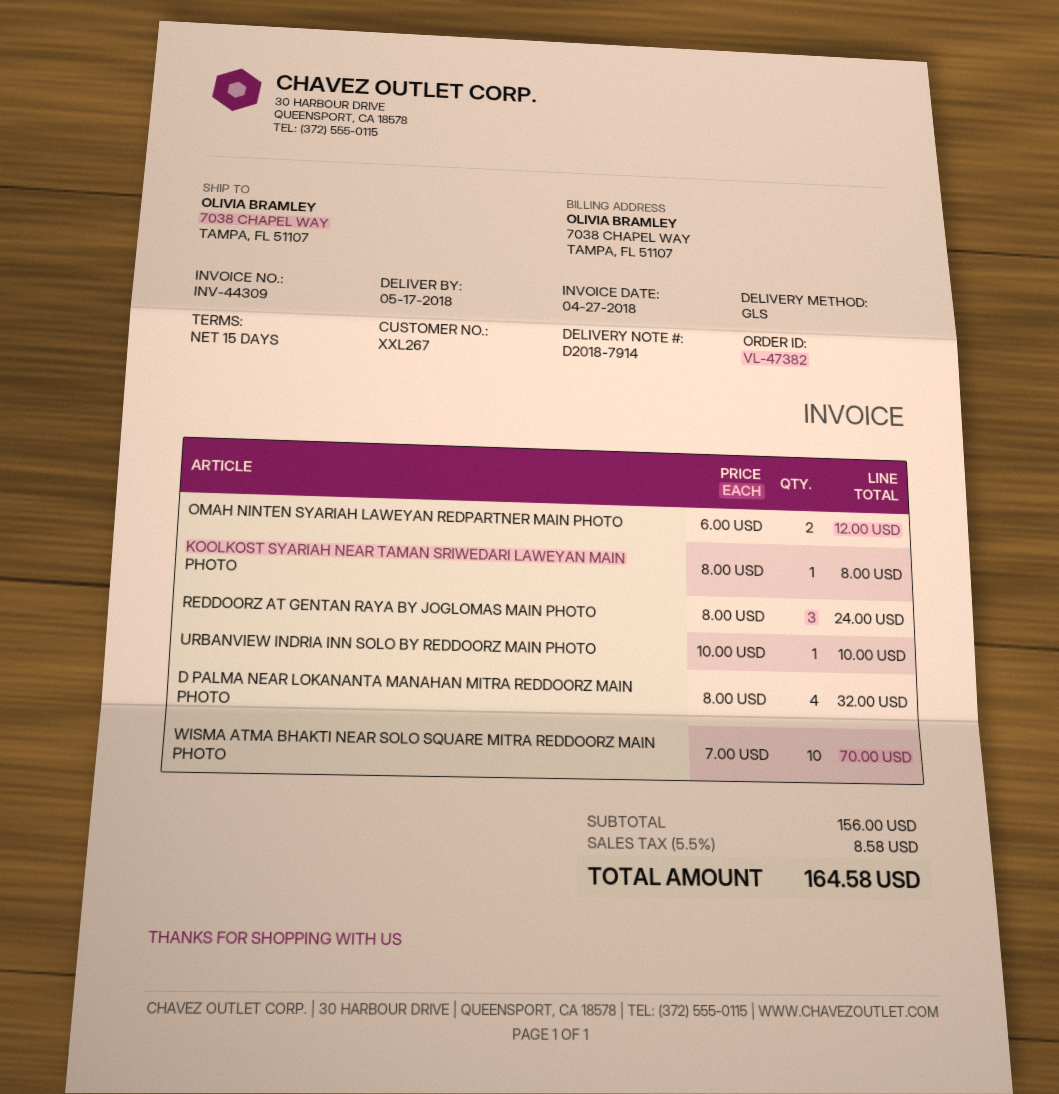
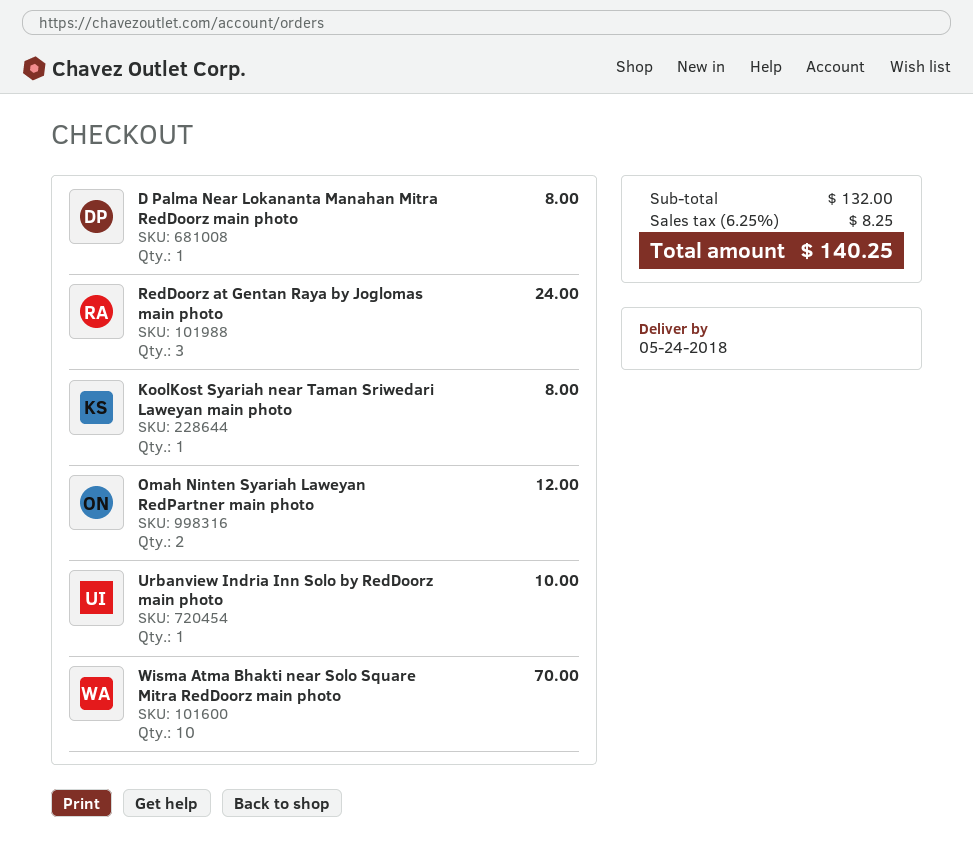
delivery date: 2018-05-17 -> 2018-05-24
D PALMA NEAR LOKANANTA MANAHAN MITRA REDDOORZ MAIN PHOTO: 4 for 32.00 -> 1 for 8.00
subtotal: 156.00 -> 132.00
tax: 5.5% = 8.58 -> 6.25% = 8.25
total: 164.58 -> 140.25

